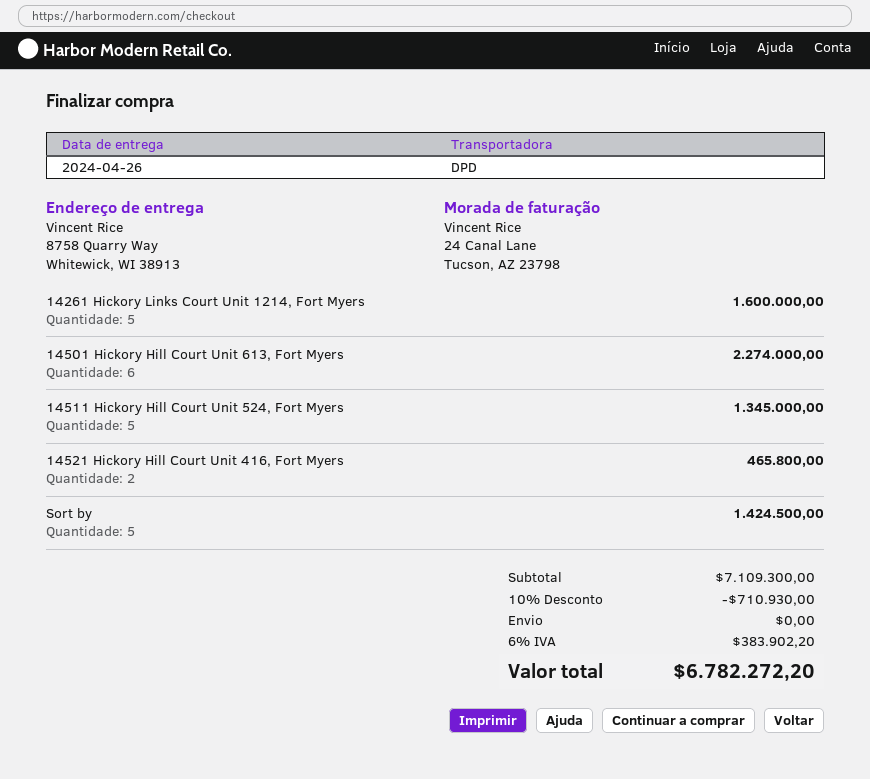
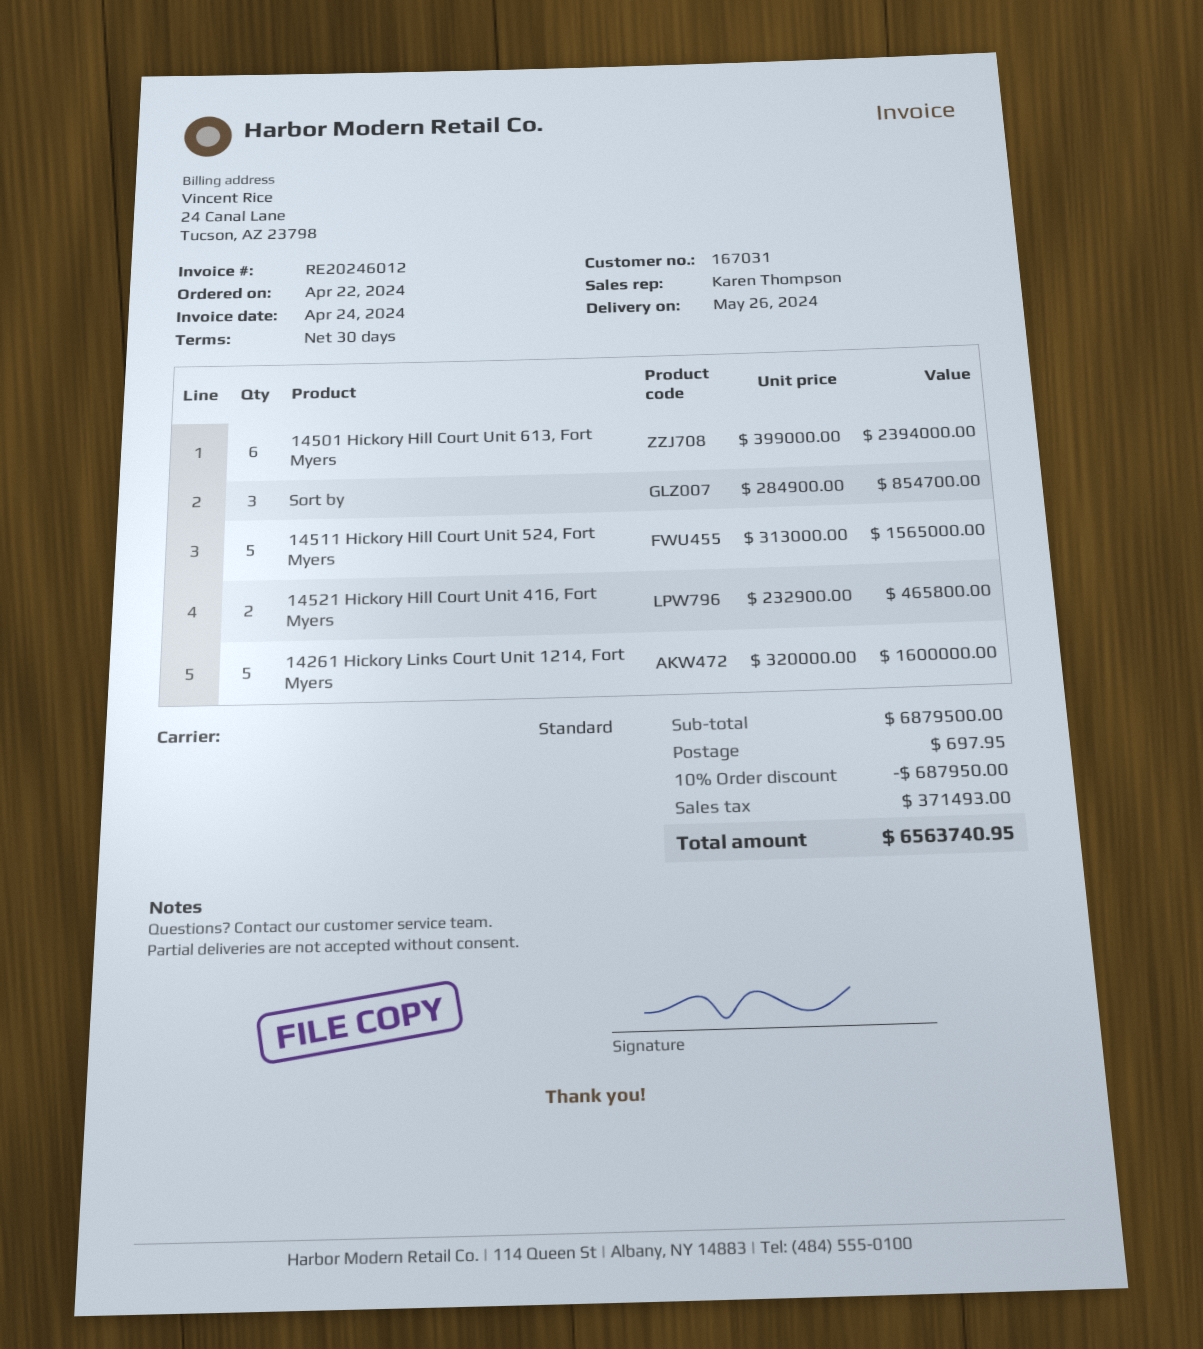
delivery date: 2024-04-26 -> 2024-05-26
shipping method: DPD -> standard
14501 Hickory Hill Court Unit 613, Fort Myers: 6 for 2274000.00 -> 6 for 2394000.00
14511 Hickory Hill Court Unit 524, Fort Myers: 5 for 1345000.00 -> 5 for 1565000.00
Sort by: 5 for 1424500.00 -> 3 for 854700.00
subtotal: 7109300.00 -> 6879500.00
discount: 10% = 710930.00 -> 10% = 687950.00
shipping: 0.00 -> 697.95
tax: 383902.20 -> 371493.00
total: 6782272.20 -> 6563740.95

